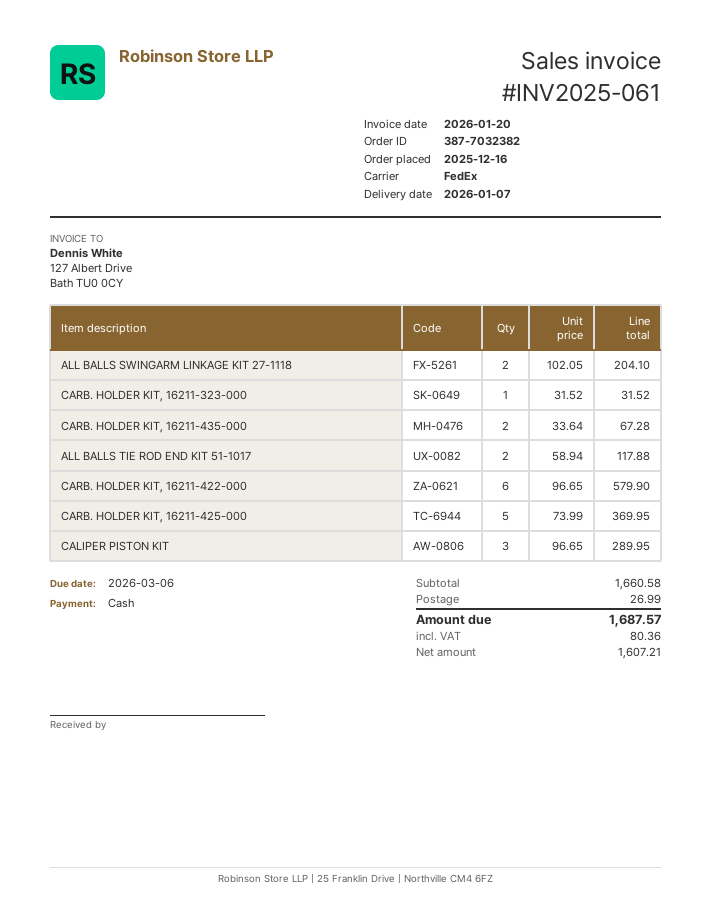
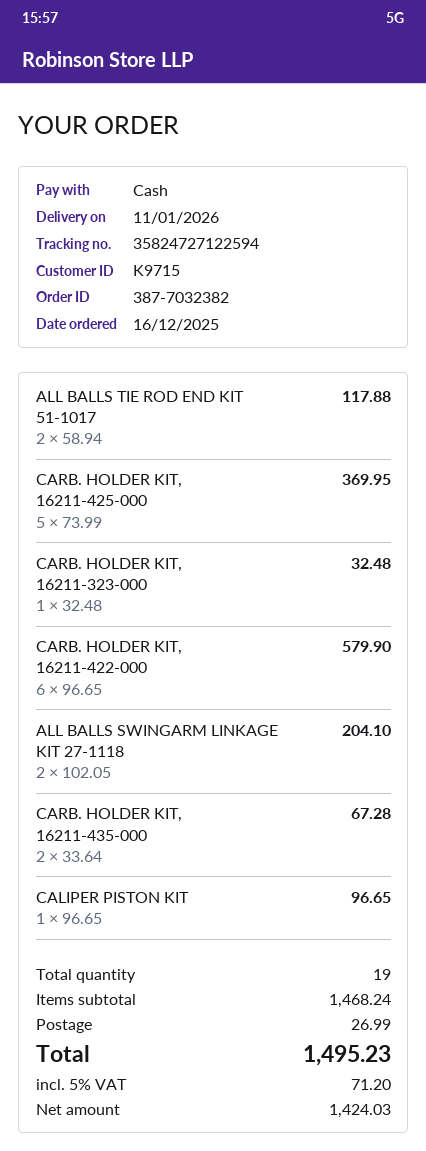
delivery date: 2026-01-07 -> 2026-01-11
CARB. HOLDER KIT, 16211-323-000: 1 x 31.52 = 31.52 -> 1 x 32.48 = 32.48
CALIPER PISTON KIT: 3 x 96.65 = 289.95 -> 1 x 96.65 = 96.65
subtotal: 1660.58 -> 1468.24
net: 1607.21 -> 1424.03
tax: 80.36 -> 71.20
total: 1687.57 -> 1495.23

